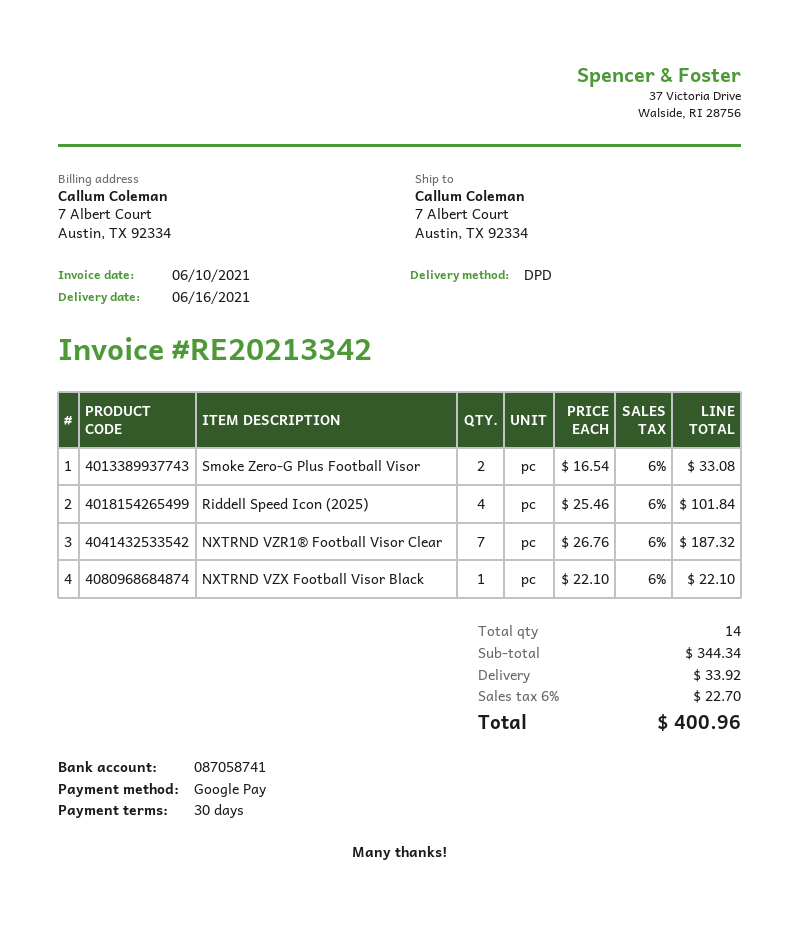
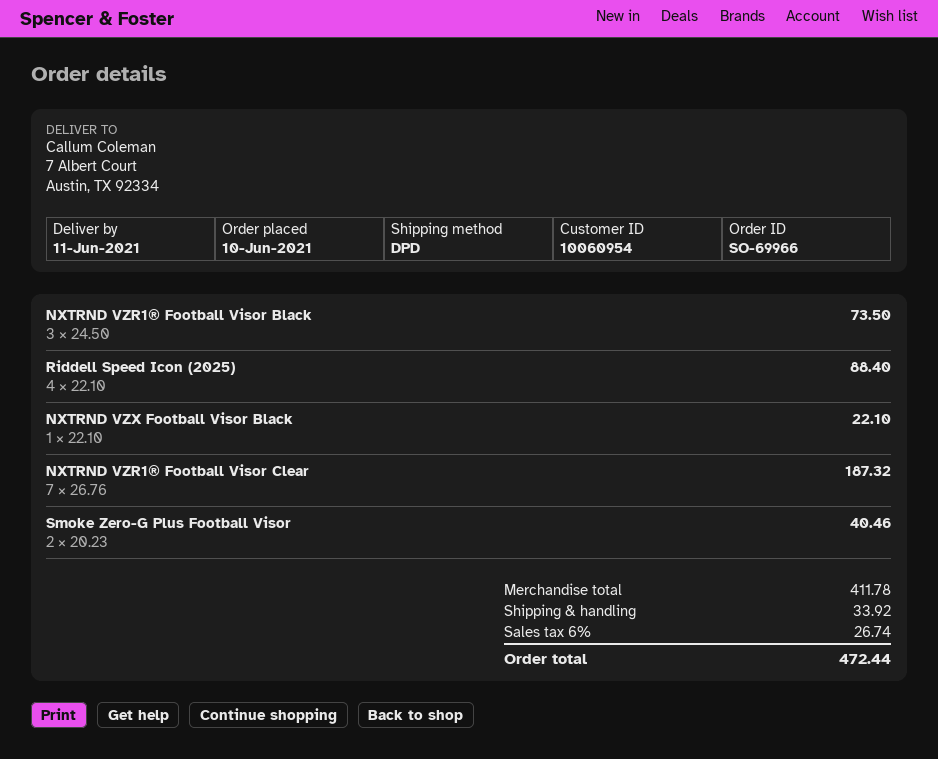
delivery date: 2021-06-16 -> 2021-06-11
Smoke Zero-G Plus Football Visor: 2 x 16.54 = 33.08 -> 2 x 20.23 = 40.46
Riddell Speed Icon (2025): 4 x 25.46 = 101.84 -> 4 x 22.10 = 88.40
NXTRND VZR1® Football Visor Black: none -> 3 x 24.50 = 73.50
subtotal: 344.34 -> 411.78
tax: 6% = 22.70 -> 6% = 26.74
total: 400.96 -> 472.44

